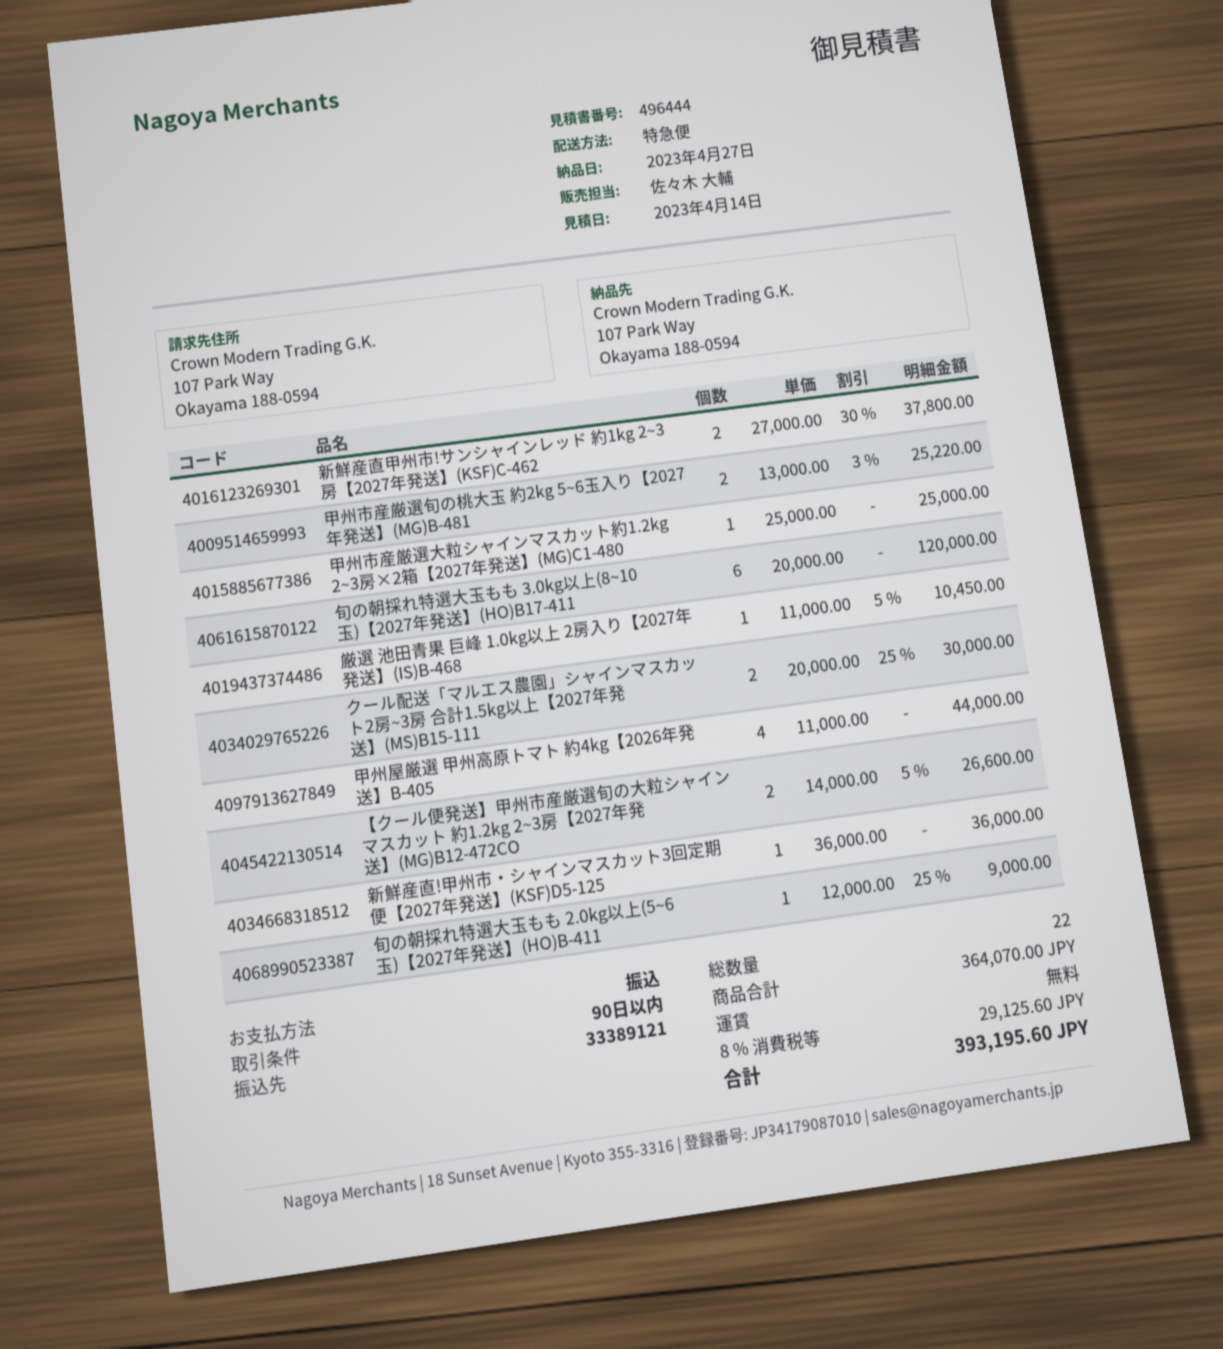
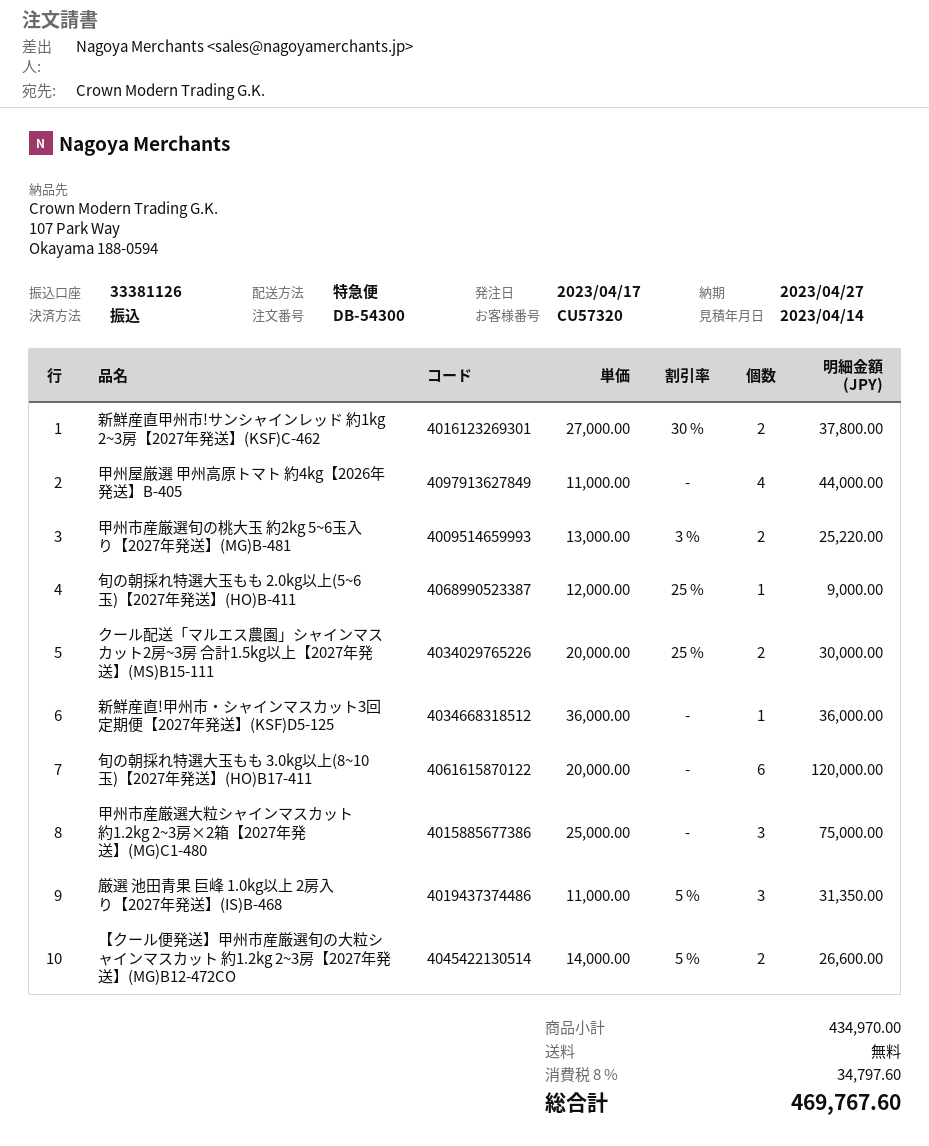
bank account: 33389121 -> 33381126
甲州市産厳選大粒シャインマスカット約1.2kg 2~3房×2箱【2027年発送】(MG)C1-480: 1 x 25000.00 = 25000.00 -> 3 x 25000.00 = 75000.00
厳選 池田青果 巨峰 1.0kg以上 2房入り【2027年発送】(IS)B-468: 1 x 11000.00 - 5% = 10450.00 -> 3 x 11000.00 - 5% = 31350.00
subtotal: 364070.00 -> 434970.00
tax: 8% = 29125.60 -> 8% = 34797.60
total: 393195.60 -> 469767.60

